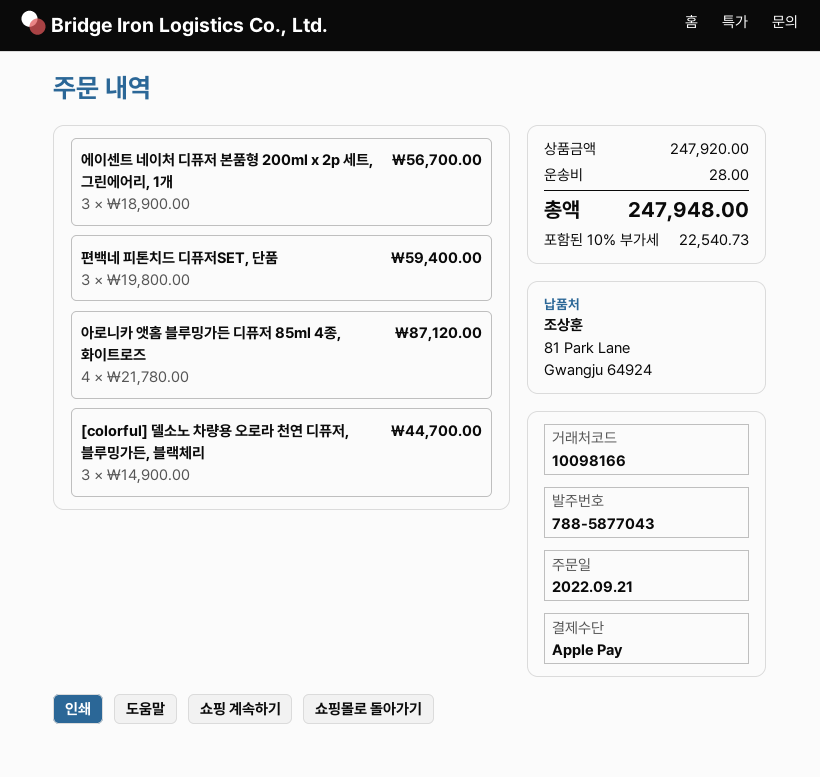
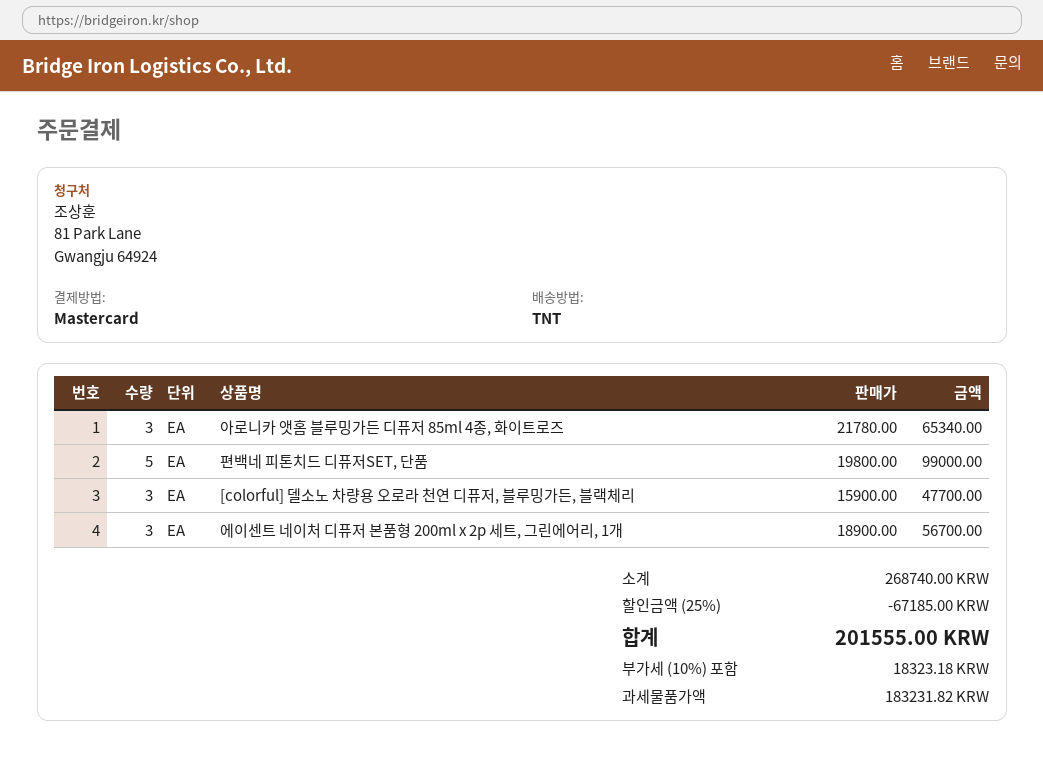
payment method: Apple Pay -> Mastercard
편백네 피톤치드 디퓨저SET, 단품: 3 x 19800.00 = 59400.00 -> 5 x 19800.00 = 99000.00
아로니카 앳홈 블루밍가든 디퓨저 85ml 4종, 화이트로즈: 4 x 21780.00 = 87120.00 -> 3 x 21780.00 = 65340.00
[colorful] 델소노 차량용 오로라 천연 디퓨저, 블루밍가든, 블랙체리: 3 x 14900.00 = 44700.00 -> 3 x 15900.00 = 47700.00
subtotal: 247920.00 -> 268740.00
discount: none -> 25% = 67185.00
shipping: 28.00 -> none
tax: 10% = 22540.73 -> 10% = 18323.18
total: 247948.00 -> 201555.00

